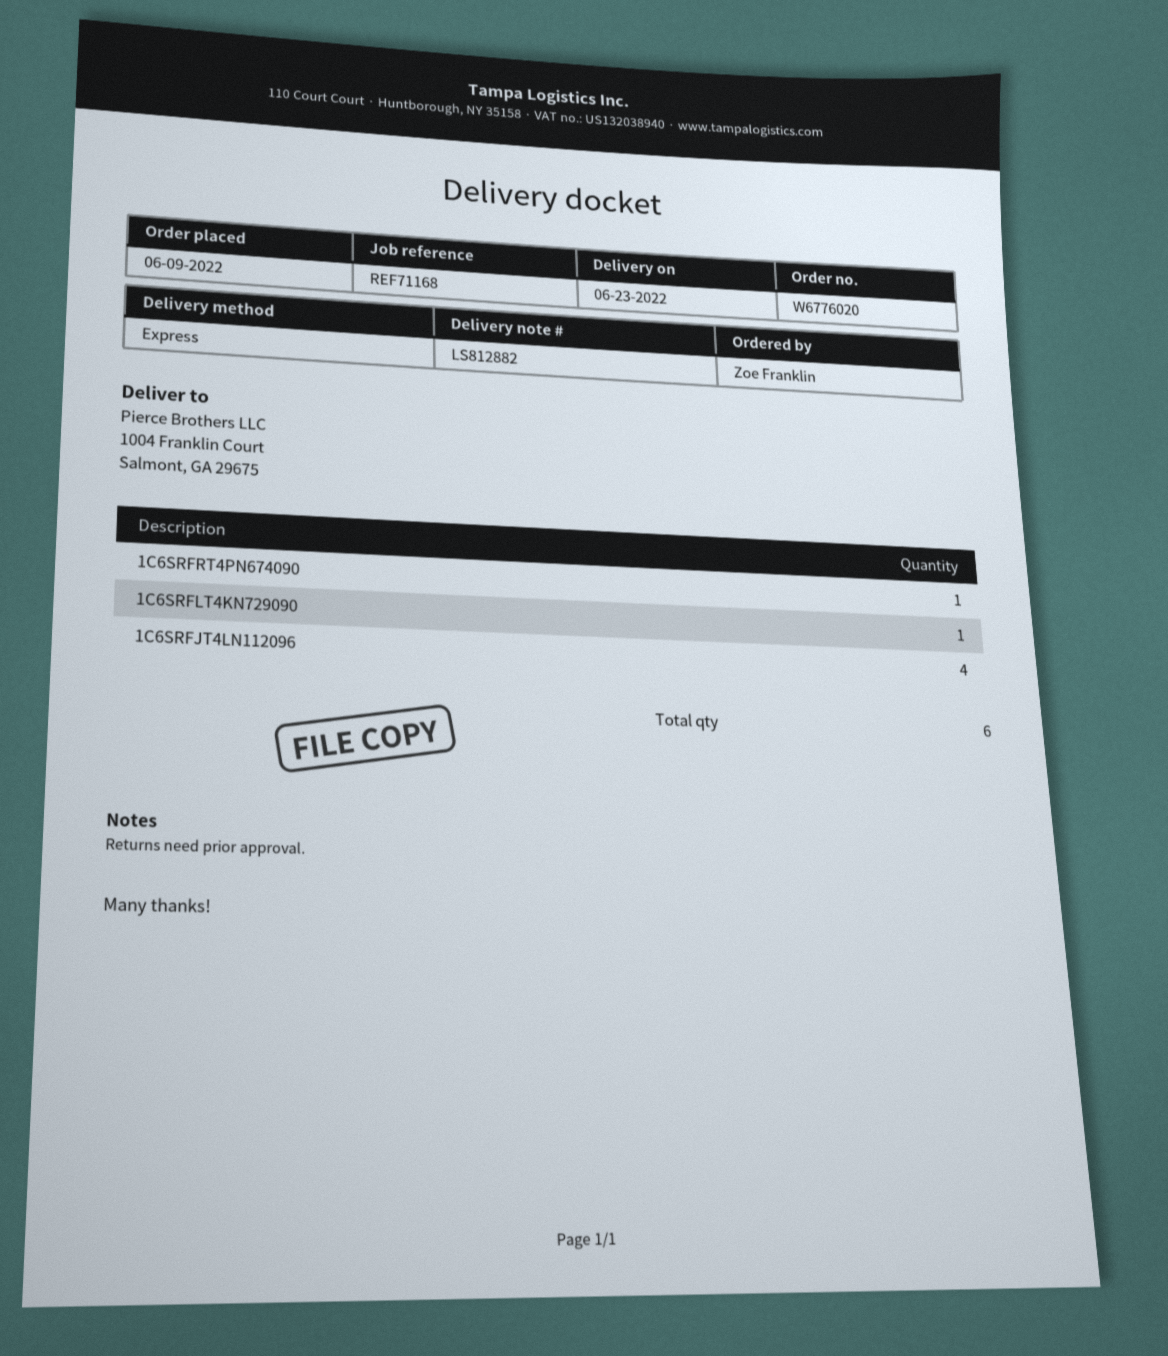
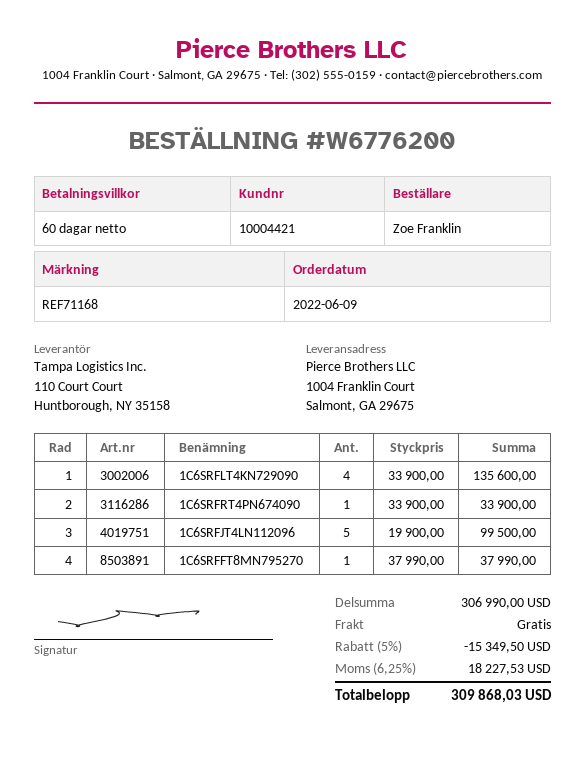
order number: W6776020 -> W6776200
1C6SRFLT4KN729090: 1 -> 4
1C6SRFJT4LN112096: 4 -> 5
1C6SRFFT8MN795270: none -> 1

